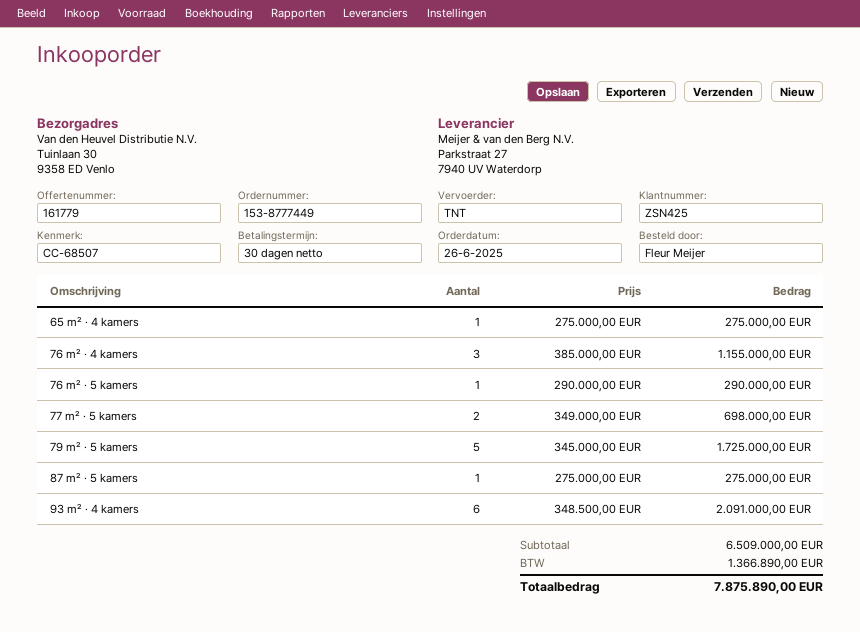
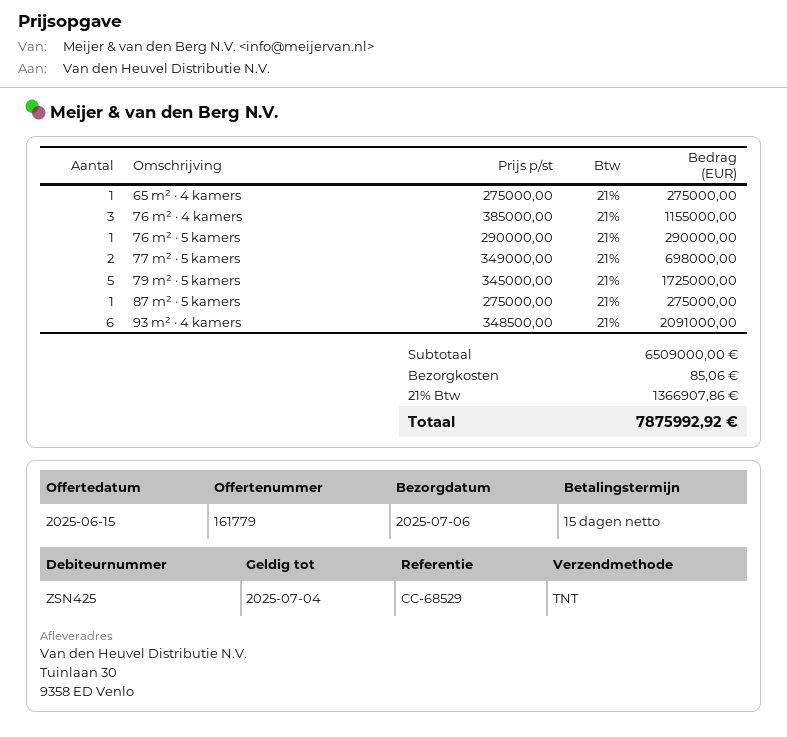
payment terms: 30 days -> 15 days
reference: CC-68507 -> CC-68529
shipping: none -> 85.06
tax: 1366890.00 -> 1366907.86
total: 7875890.00 -> 7875992.92

